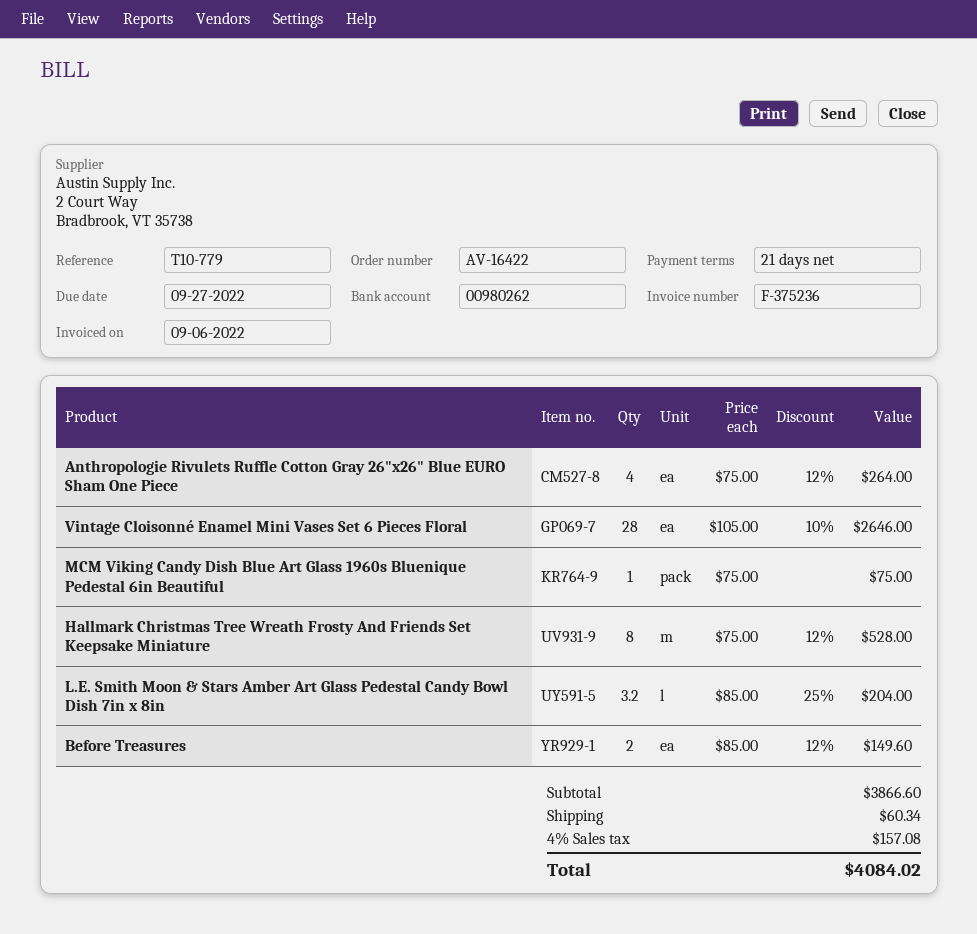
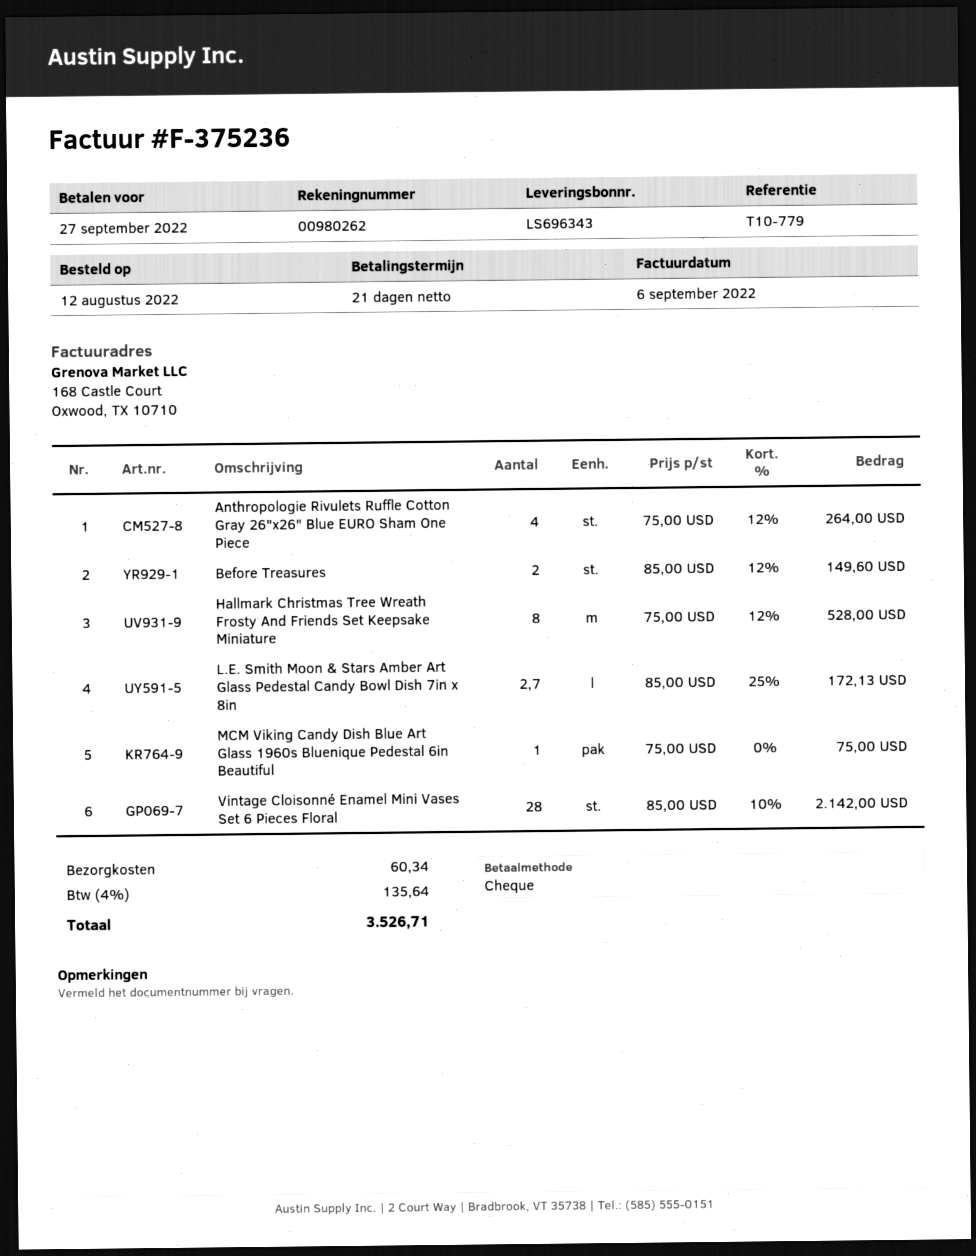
Vintage Cloisonné Enamel Mini Vases Set 6 Pieces Floral: 28 x 105.00 - 10% = 2646.00 -> 28 x 85.00 - 10% = 2142.00
L.E. Smith Moon & Stars Amber Art Glass Pedestal Candy Bowl Dish 7in x 8in: 3.2 x 85.00 - 25% = 204.00 -> 2.7 x 85.00 - 25% = 172.13
tax: 4% = 157.08 -> 4% = 135.64
total: 4084.02 -> 3526.71

